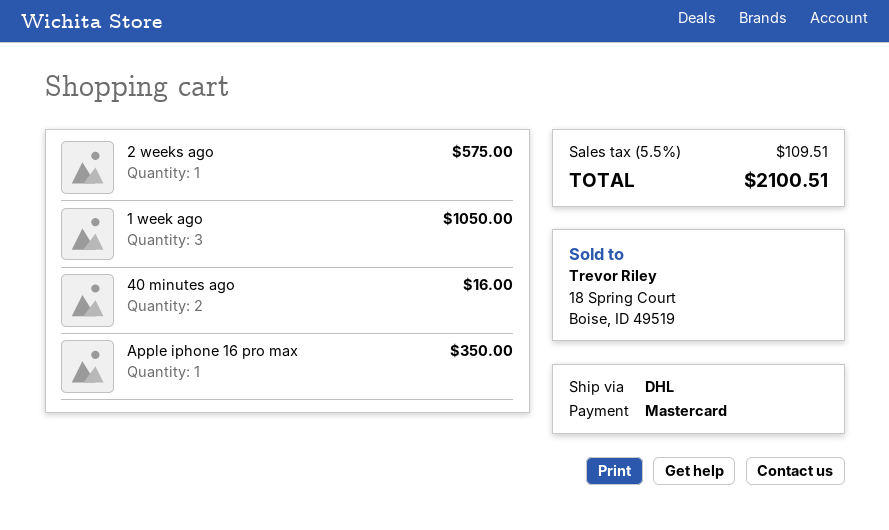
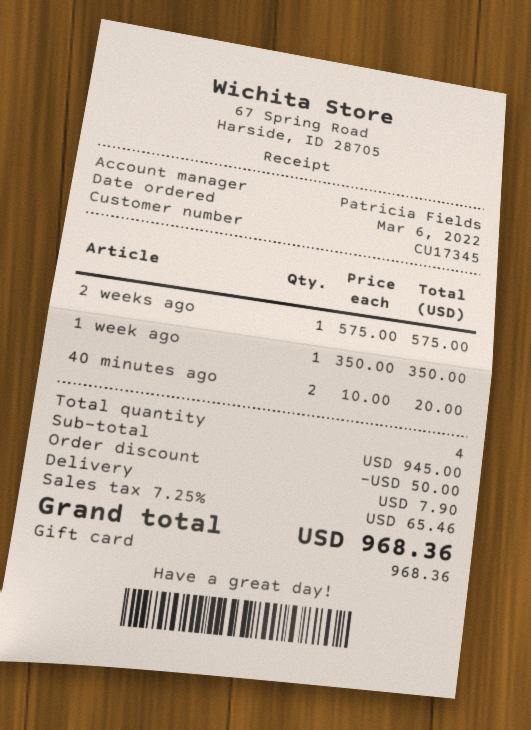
payment method: Mastercard -> gift card
1 week ago: 3 for 1050.00 -> 1 for 350.00
40 minutes ago: 2 for 16.00 -> 2 for 20.00
Apple iphone 16 pro max: 1 for 350.00 -> none
discount: none -> 50.00
shipping: none -> 7.90
tax: 5.5% = 109.51 -> 7.25% = 65.46
total: 2100.51 -> 968.36

